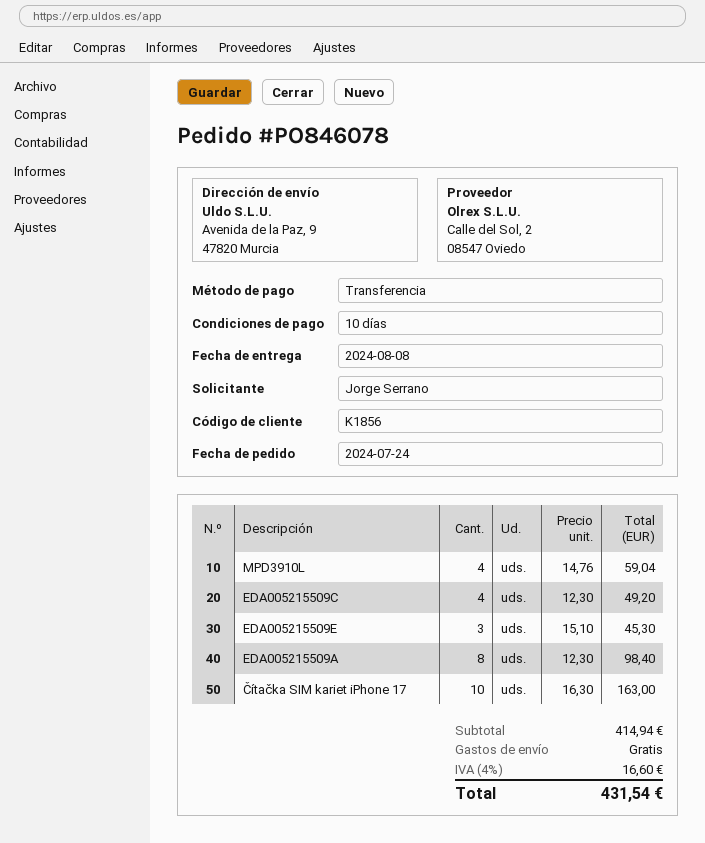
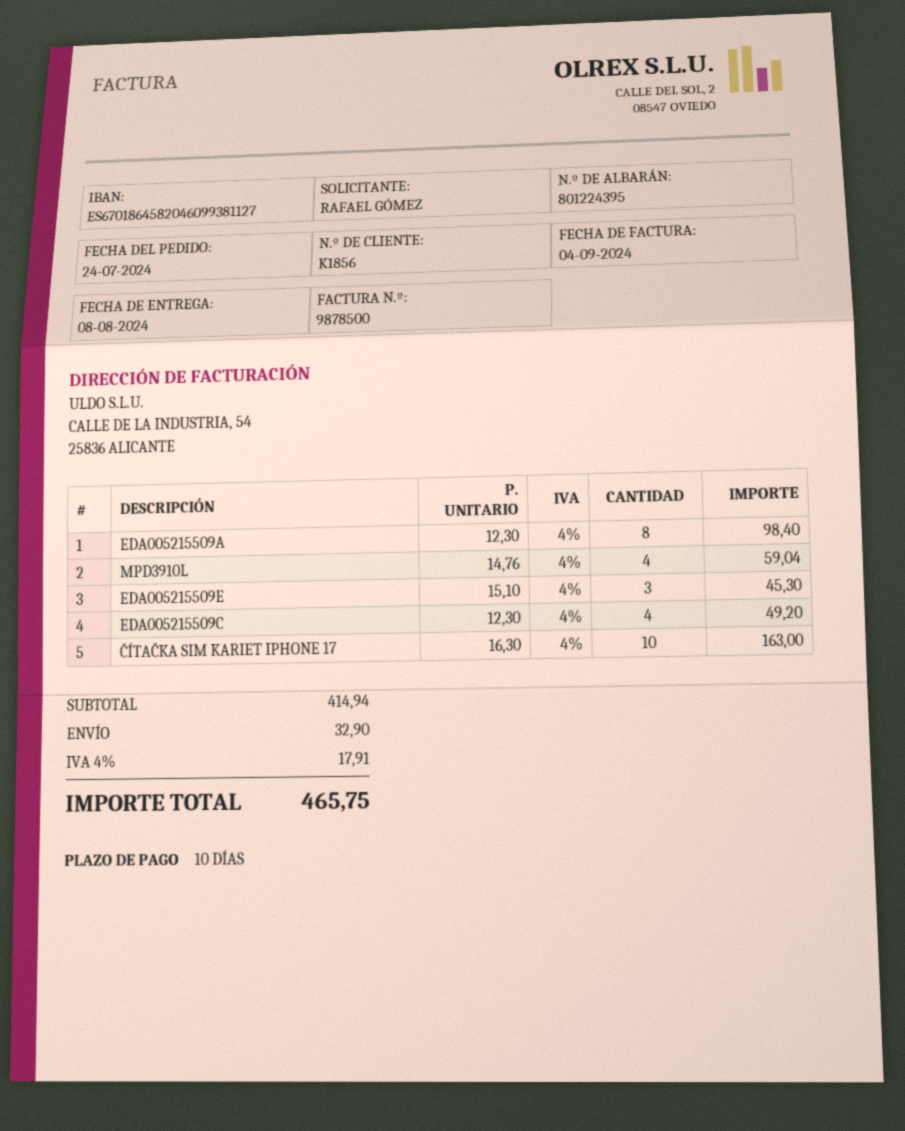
ordered by: Jorge Serrano -> RAFAEL GÓMEZ
shipping: 0.00 -> 32.90
tax: 4% = 16.60 -> 4% = 17.91
total: 431.54 -> 465.75

